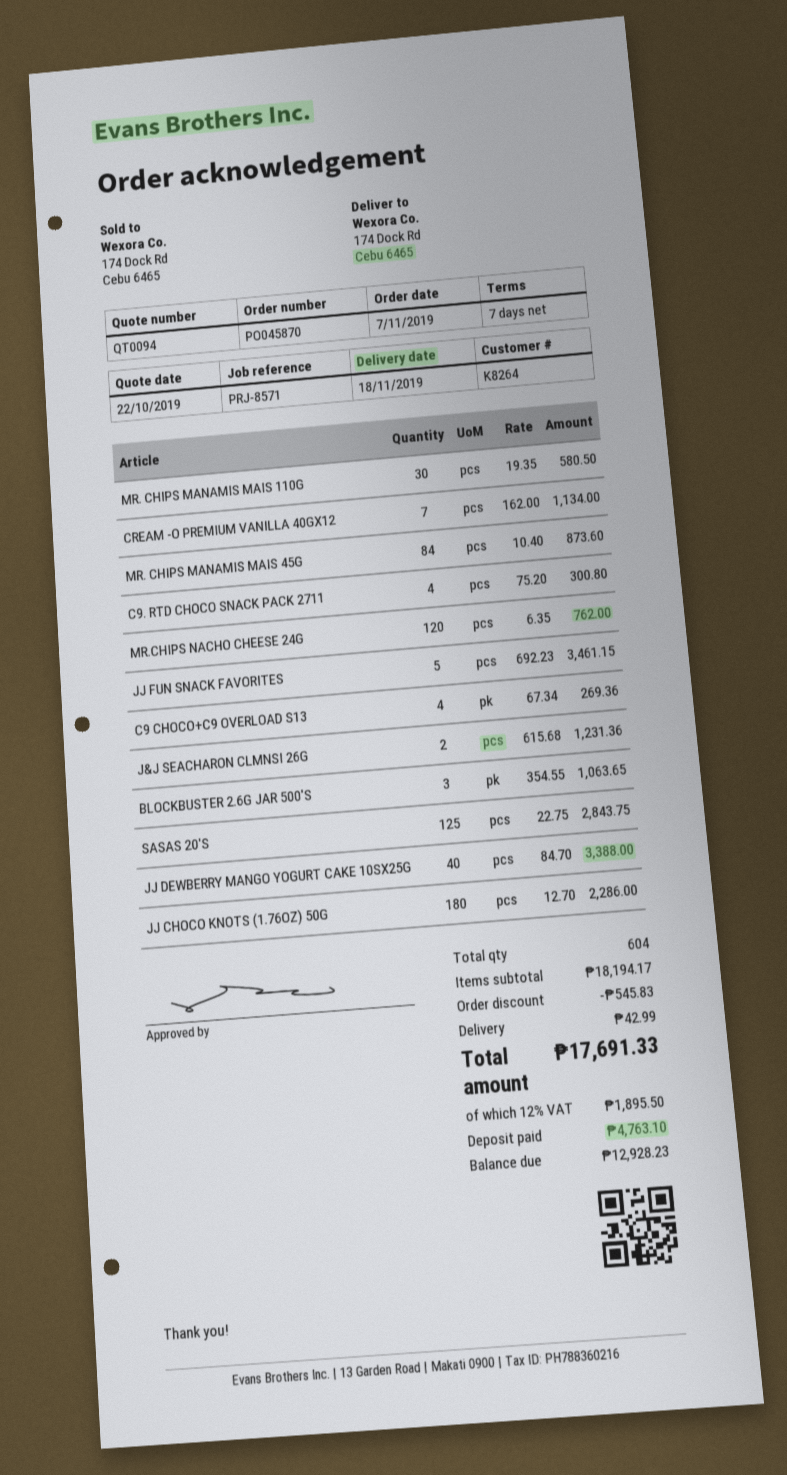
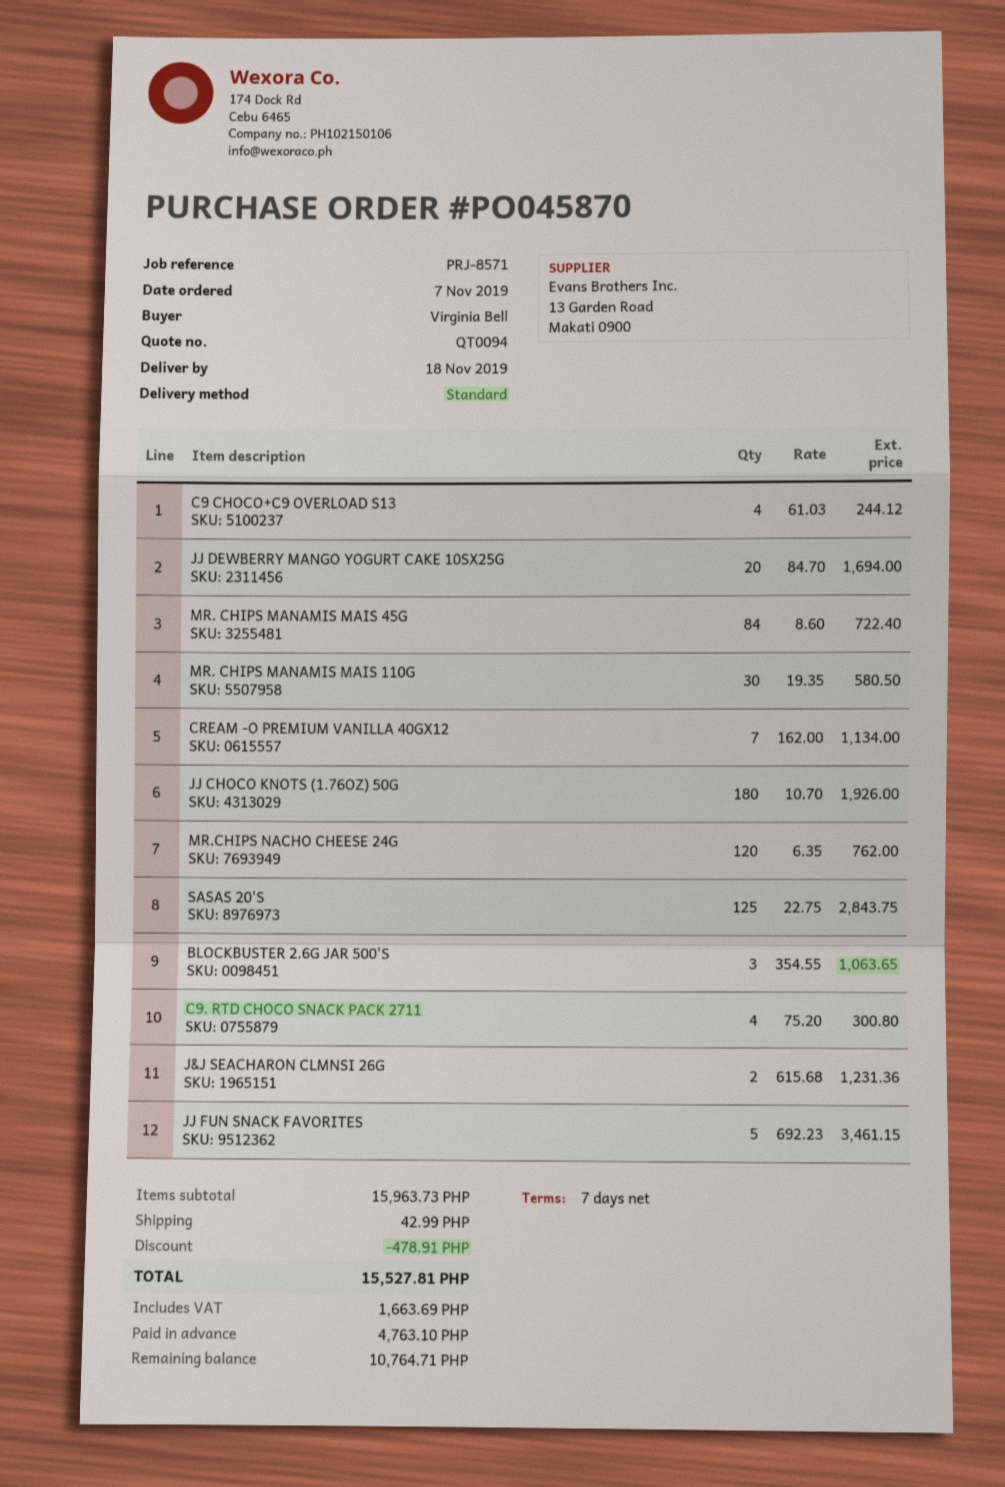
MR. CHIPS MANAMIS MAIS 45G: 84 x 10.40 = 873.60 -> 84 x 8.60 = 722.40
C9 CHOCO+C9 OVERLOAD S13: 4 x 67.34 = 269.36 -> 4 x 61.03 = 244.12
JJ DEWBERRY MANGO YOGURT CAKE 10SX25G: 40 x 84.70 = 3388.00 -> 20 x 84.70 = 1694.00
JJ CHOCO KNOTS (1.76OZ) 50G: 180 x 12.70 = 2286.00 -> 180 x 10.70 = 1926.00
subtotal: 18194.17 -> 15963.73
discount: 545.83 -> 478.91
tax: 1895.50 -> 1663.69
total: 17691.33 -> 15527.81
balance: 12928.23 -> 10764.71

